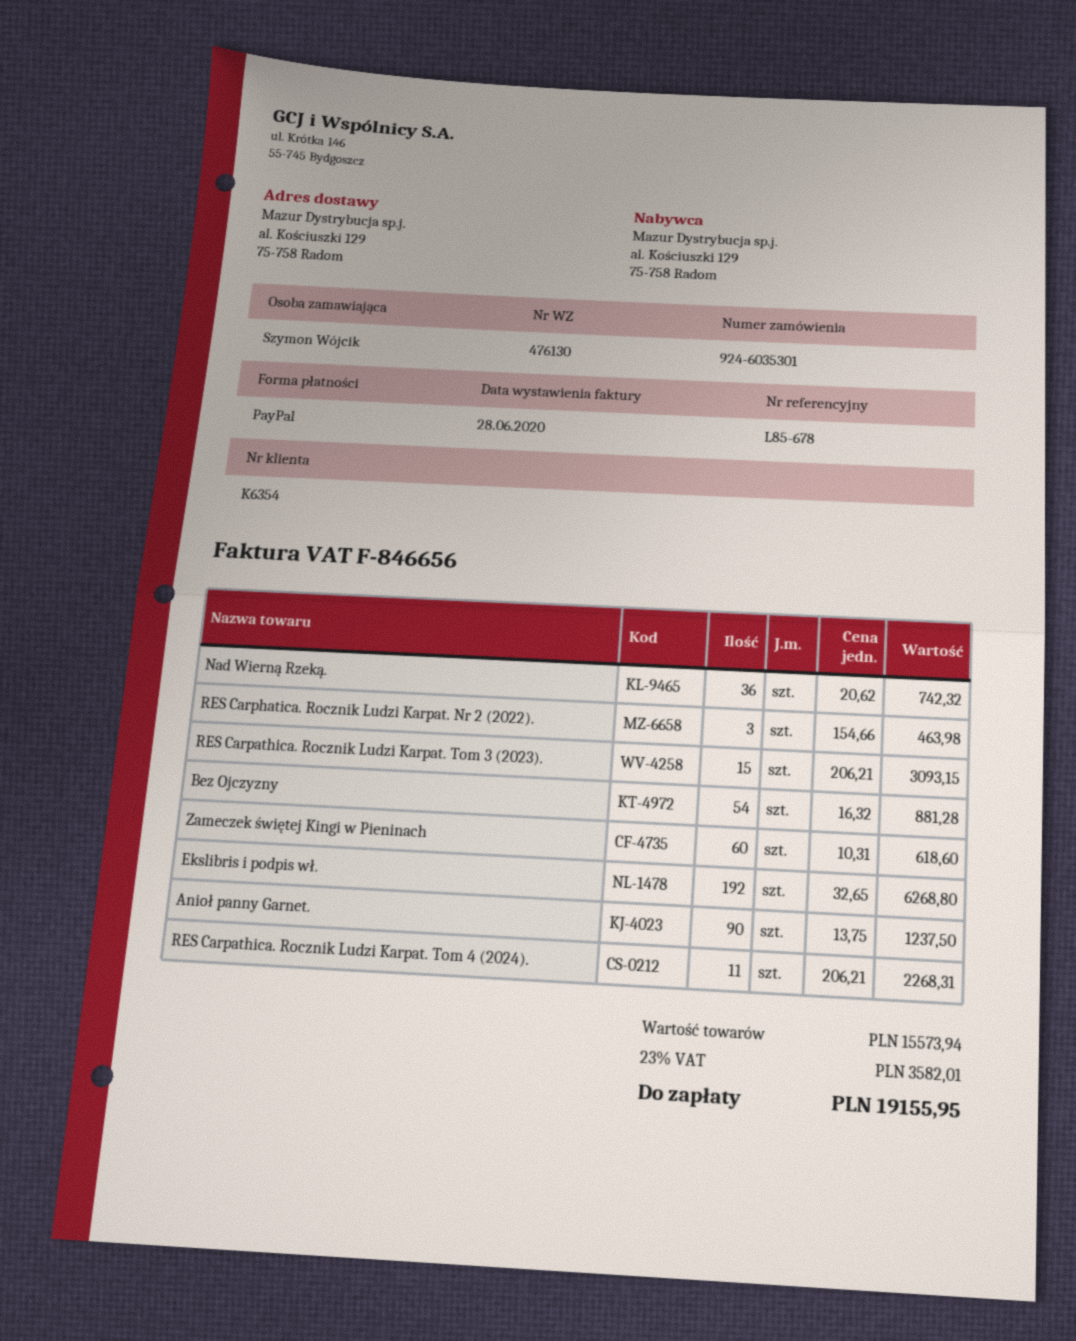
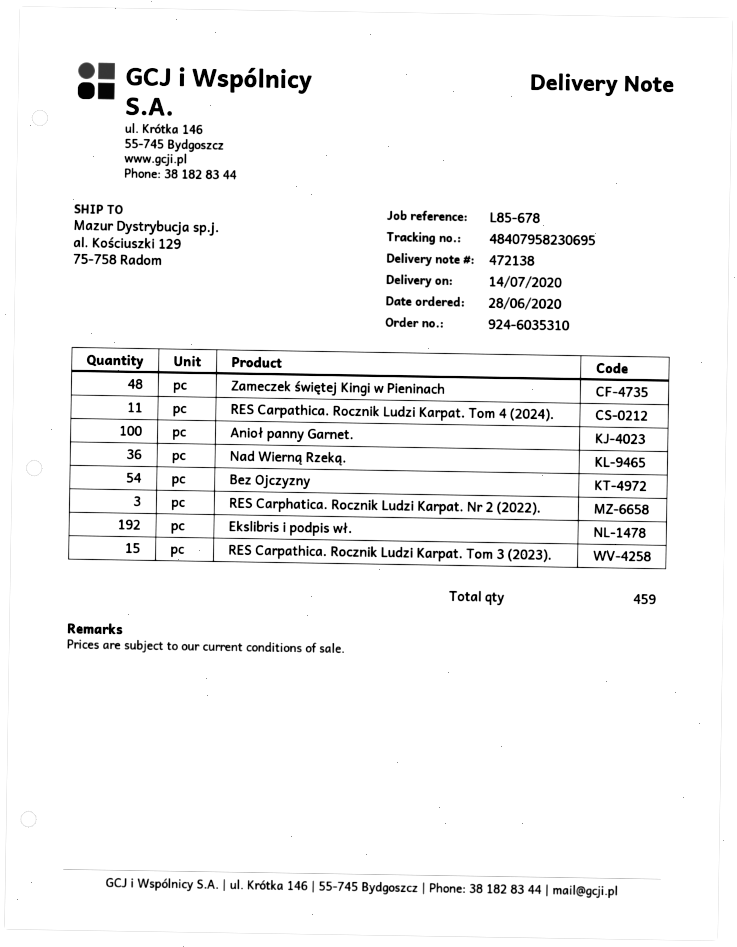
order number: 924-6035301 -> 924-6035310
delivery note number: 476130 -> 472138
Zameczek świętej Kingi w Pieninach: 60 -> 48
Anioł panny Garnet.: 90 -> 100

